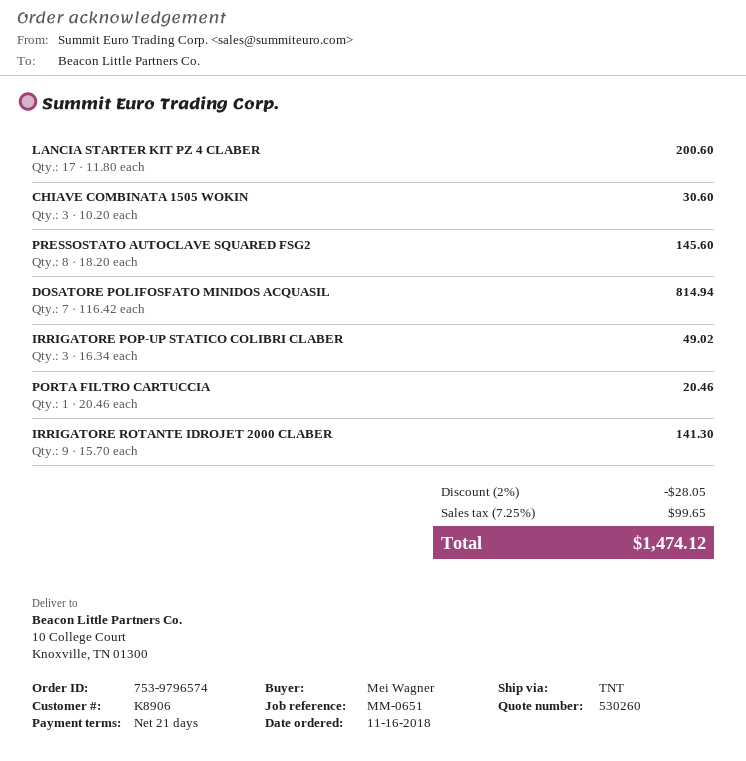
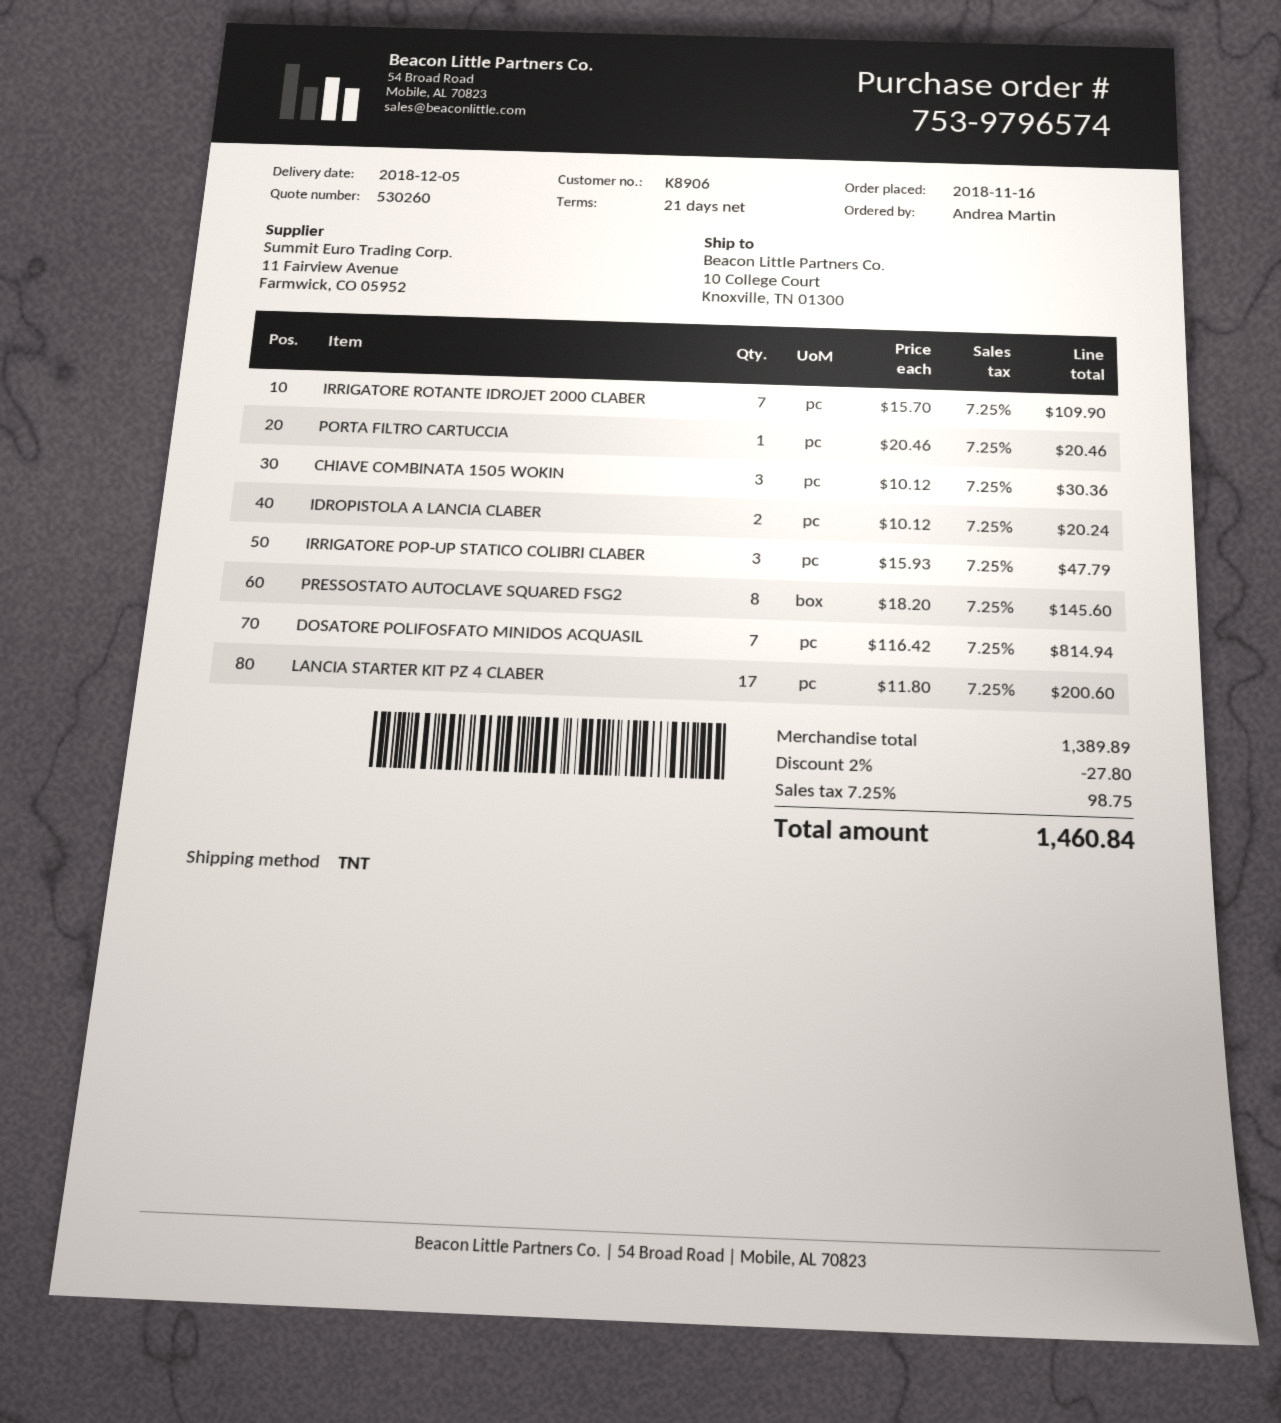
ordered by: Mei Wagner -> Andrea Martin
CHIAVE COMBINATA 1505 WOKIN: 3 x 10.20 = 30.60 -> 3 x 10.12 = 30.36
IRRIGATORE POP-UP STATICO COLIBRI CLABER: 3 x 16.34 = 49.02 -> 3 x 15.93 = 47.79
IRRIGATORE ROTANTE IDROJET 2000 CLABER: 9 x 15.70 = 141.30 -> 7 x 15.70 = 109.90
IDROPISTOLA A LANCIA CLABER: none -> 2 x 10.12 = 20.24
discount: 2% = 28.05 -> 2% = 27.80
tax: 7.25% = 99.65 -> 7.25% = 98.75
total: 1474.12 -> 1460.84

